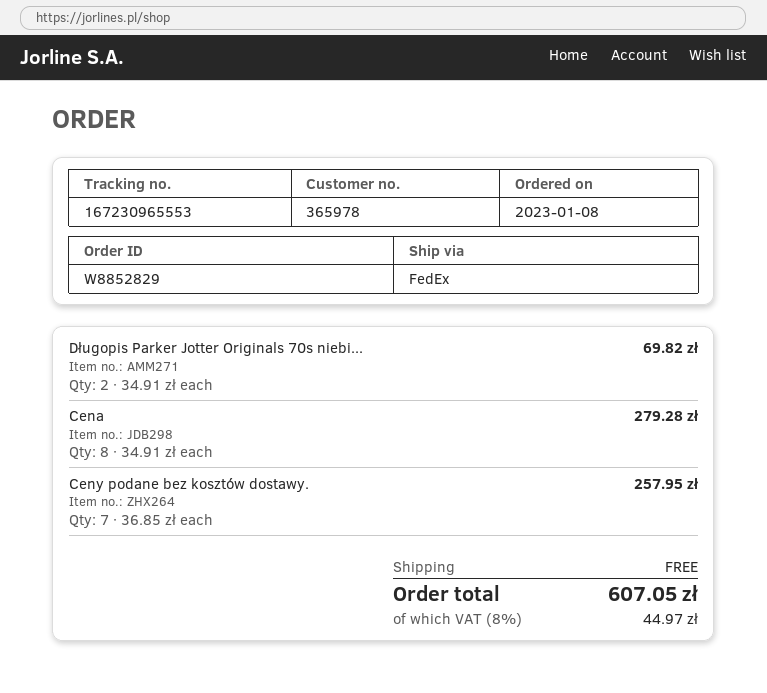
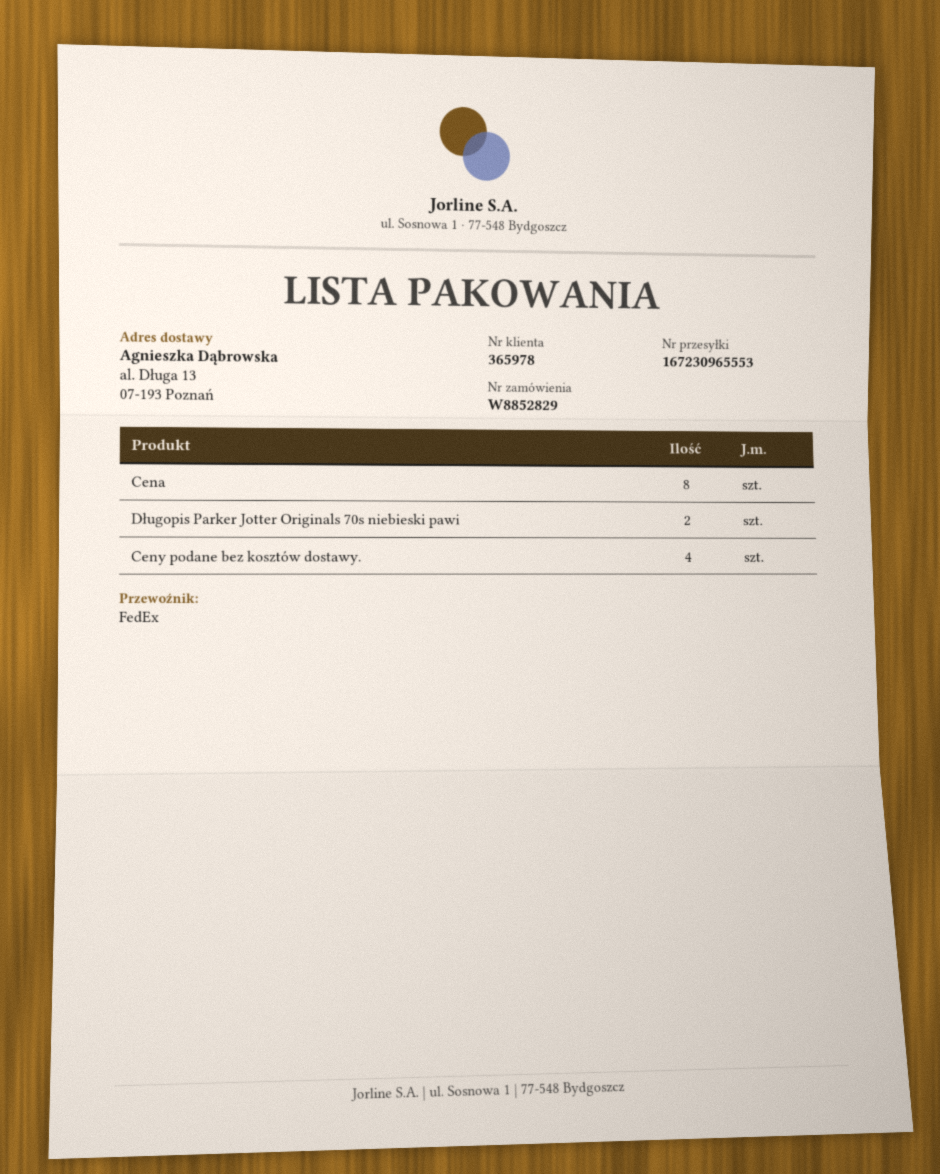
Ceny podane bez kosztów dostawy.: 7 -> 4

